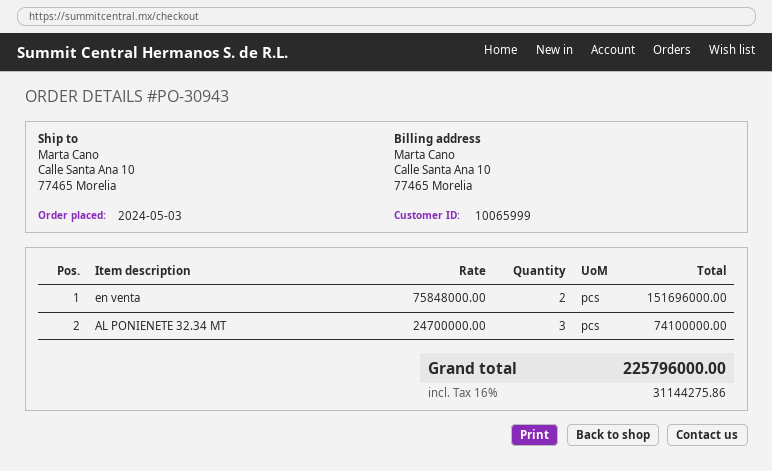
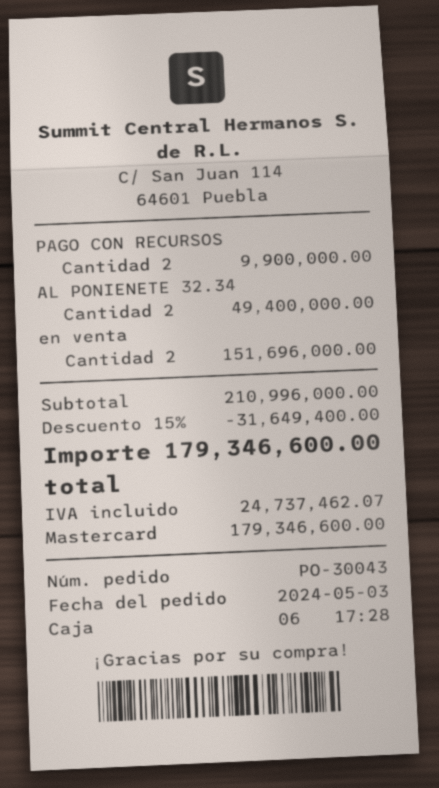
order number: PO-30943 -> PO-30043
AL PONIENETE 32.34 MT: 3 for 74100000.00 -> 2 for 49400000.00
PAGO CON RECURSOS: none -> 2 for 9900000.00
discount: none -> 15% = 31649400.00
tax: 31144275.86 -> 24737462.07
total: 225796000.00 -> 179346600.00

